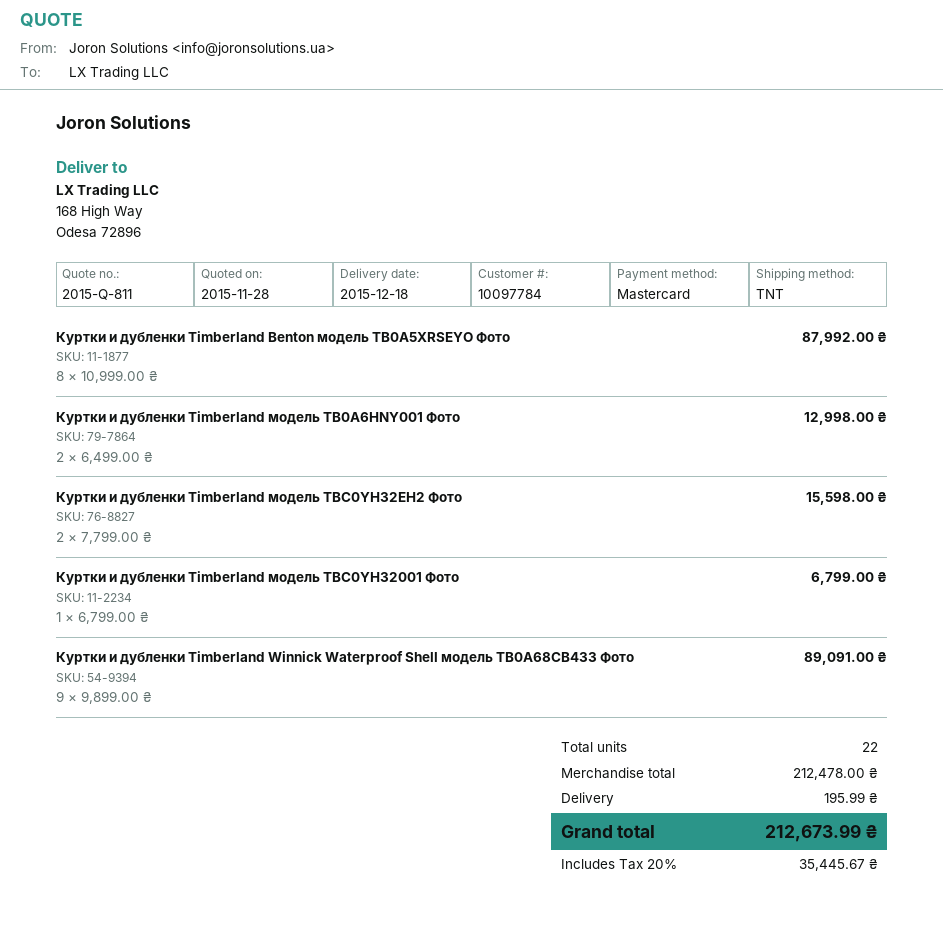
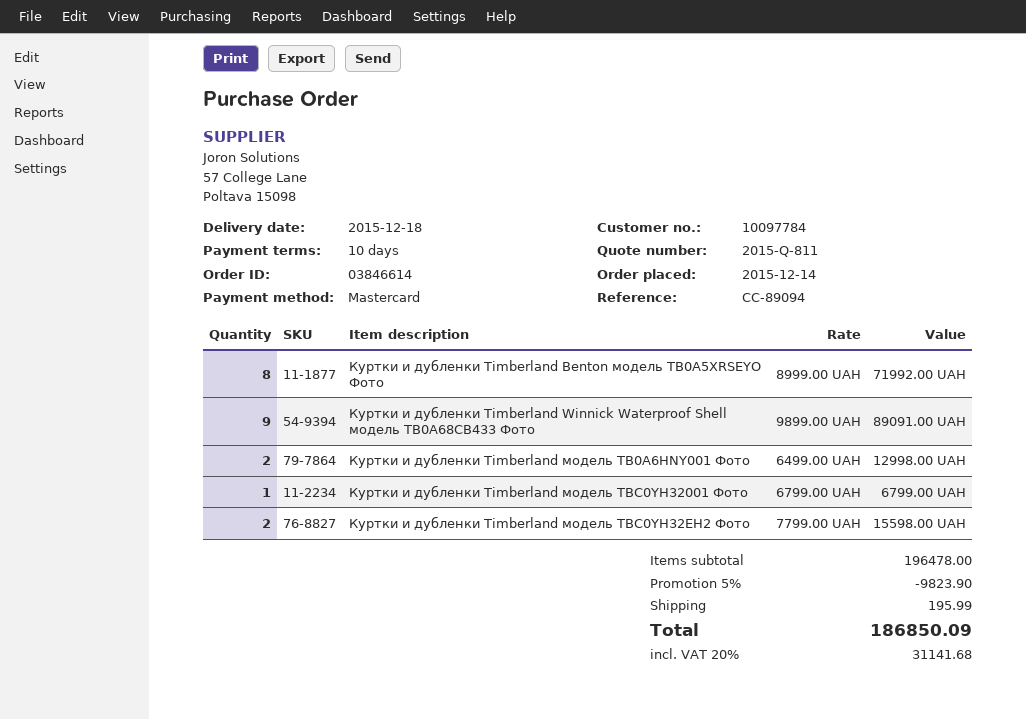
Куртки и дубленки Timberland Benton модель TB0A5XRSEYO Фото: 8 x 10999.00 = 87992.00 -> 8 x 8999.00 = 71992.00
subtotal: 212478.00 -> 196478.00
discount: none -> 5% = 9823.90
tax: 20% = 35445.67 -> 20% = 31141.68
total: 212673.99 -> 186850.09

